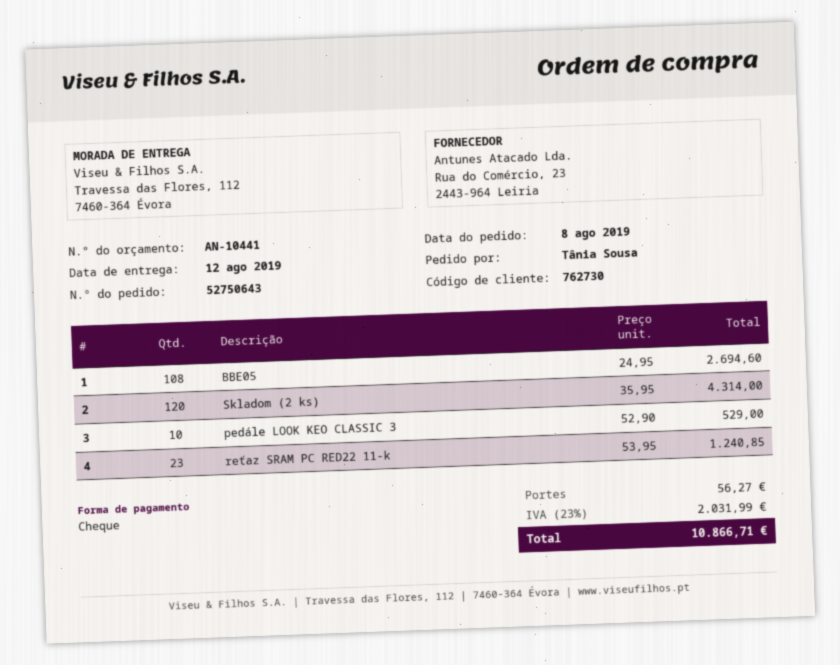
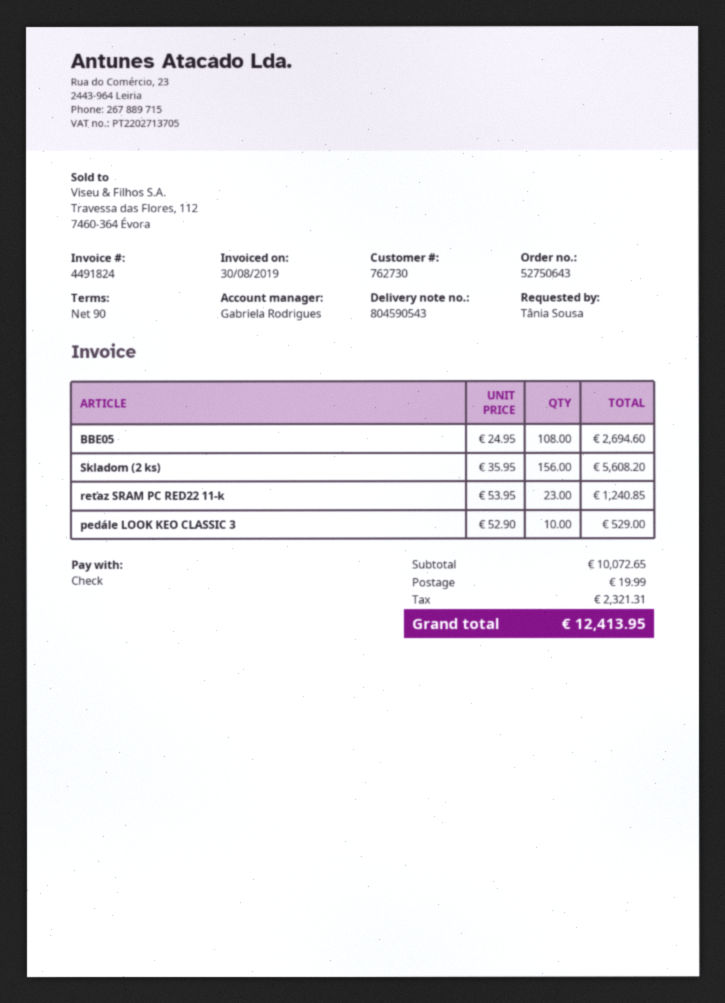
Skladom (2 ks): 120 x 35.95 = 4314.00 -> 156 x 35.95 = 5608.20
shipping: 56.27 -> 19.99
tax: 2031.99 -> 2321.31
total: 10866.71 -> 12413.95

